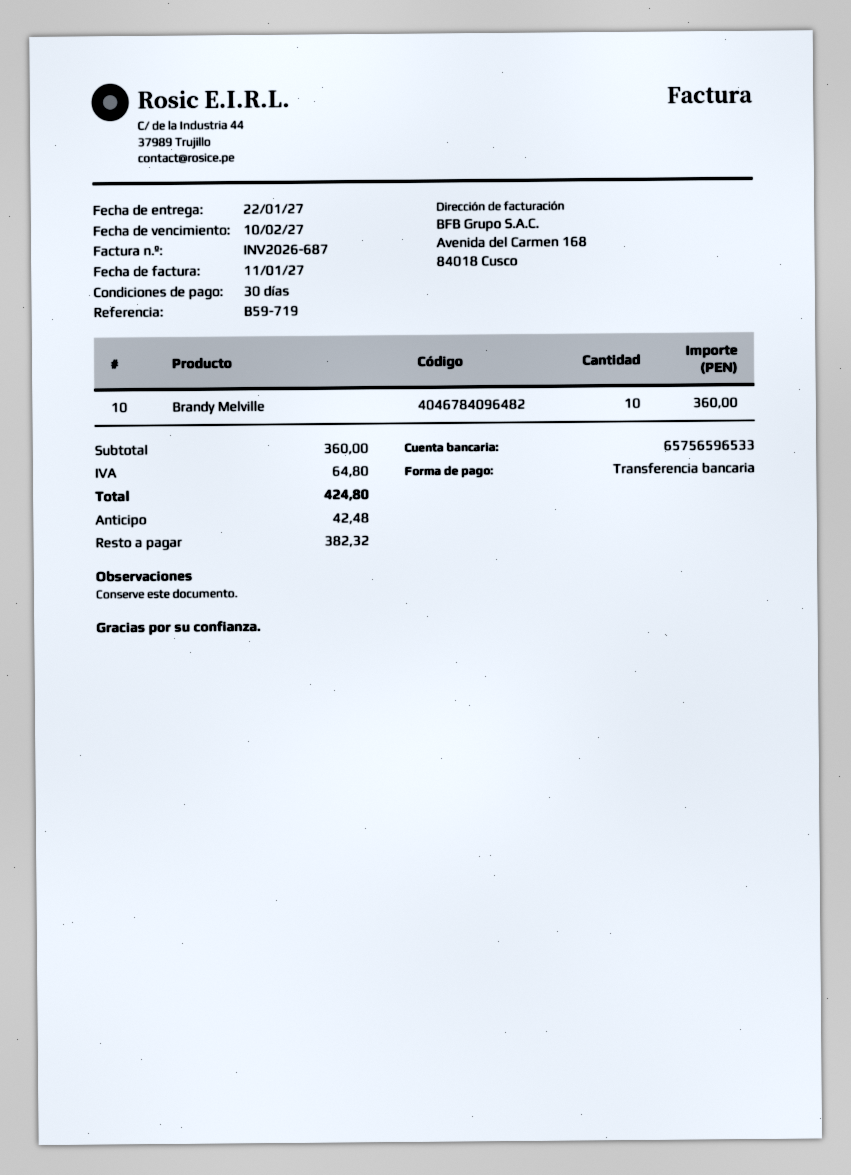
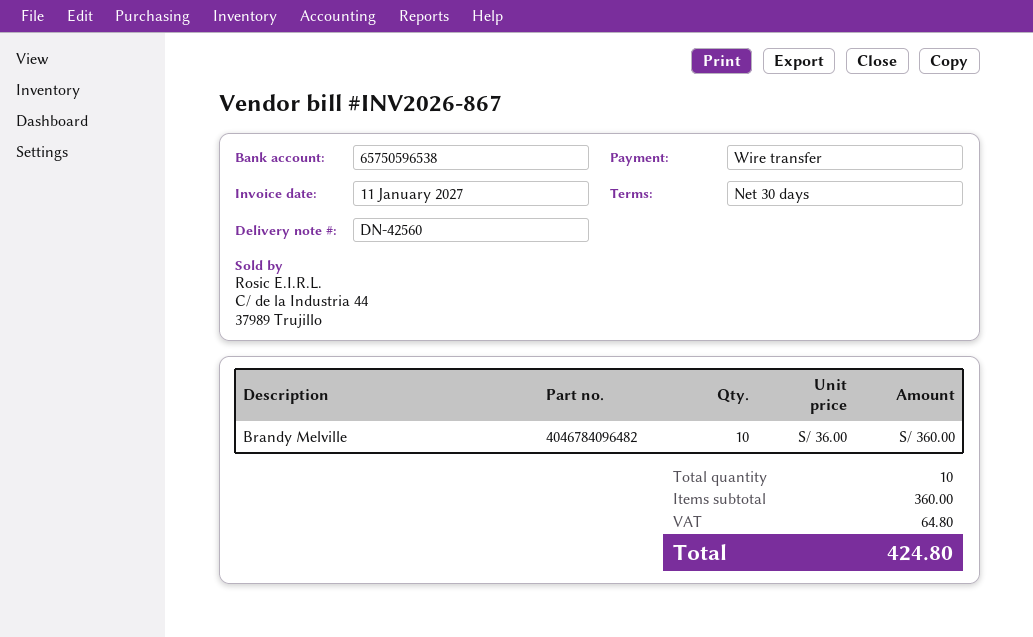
invoice number: INV2026-687 -> INV2026-867
bank account: 65756596533 -> 65750596538

